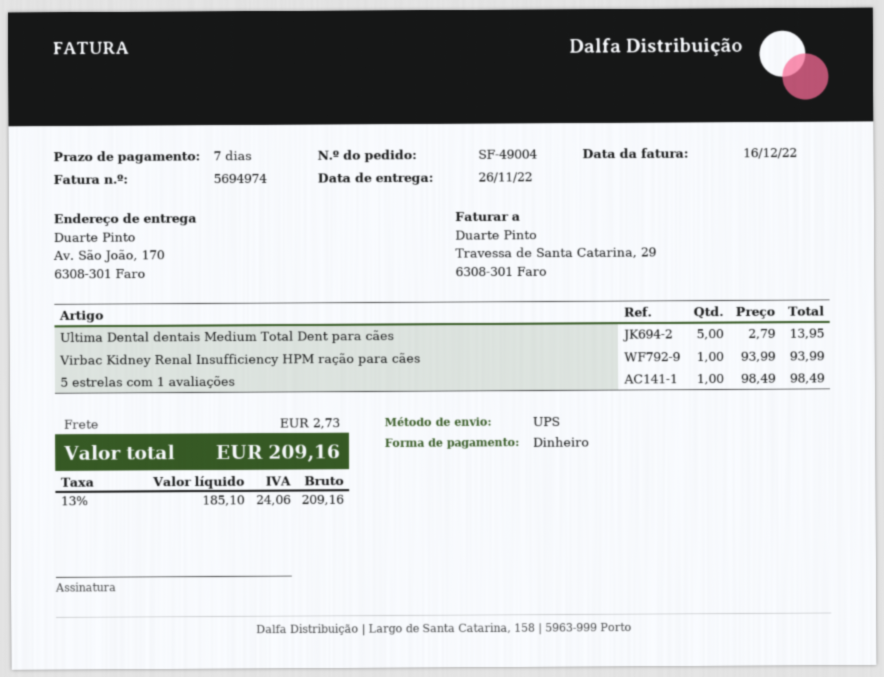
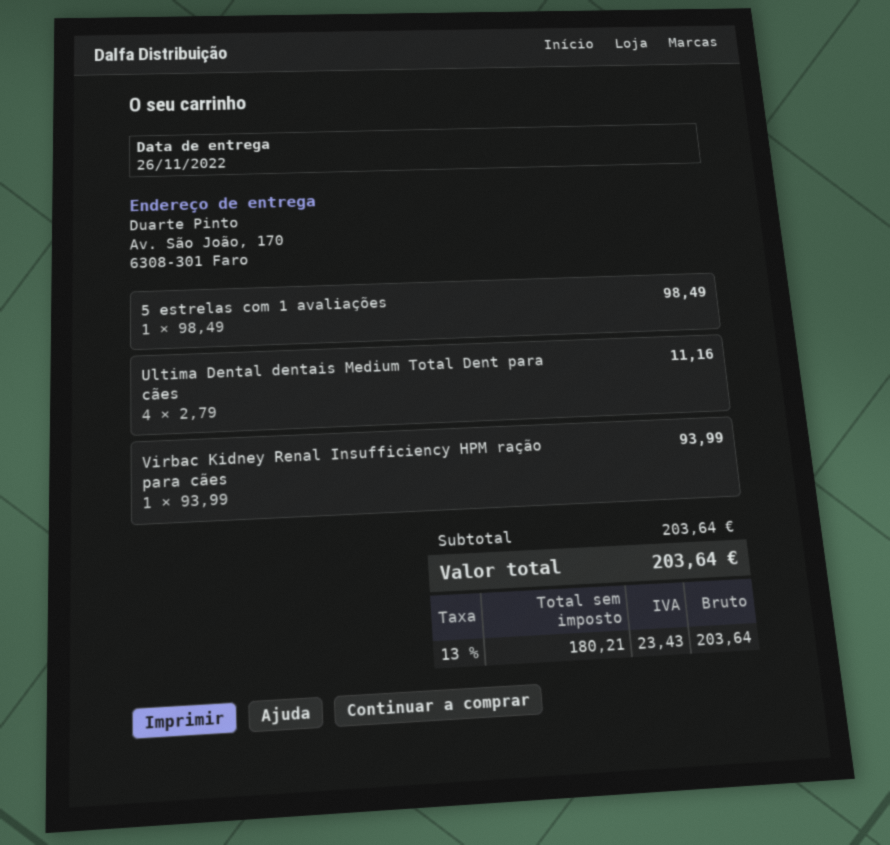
Ultima Dental dentais Medium Total Dent para cães: 5 x 2.79 = 13.95 -> 4 x 2.79 = 11.16
shipping: 2.73 -> none
net: 185.10 -> 180.21
tax: 13% = 24.06 -> 13% = 23.43
total: 209.16 -> 203.64

